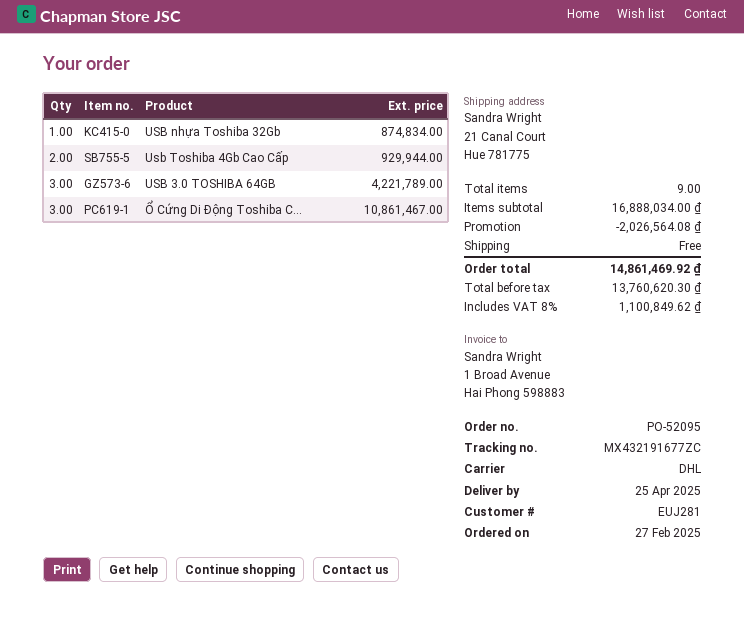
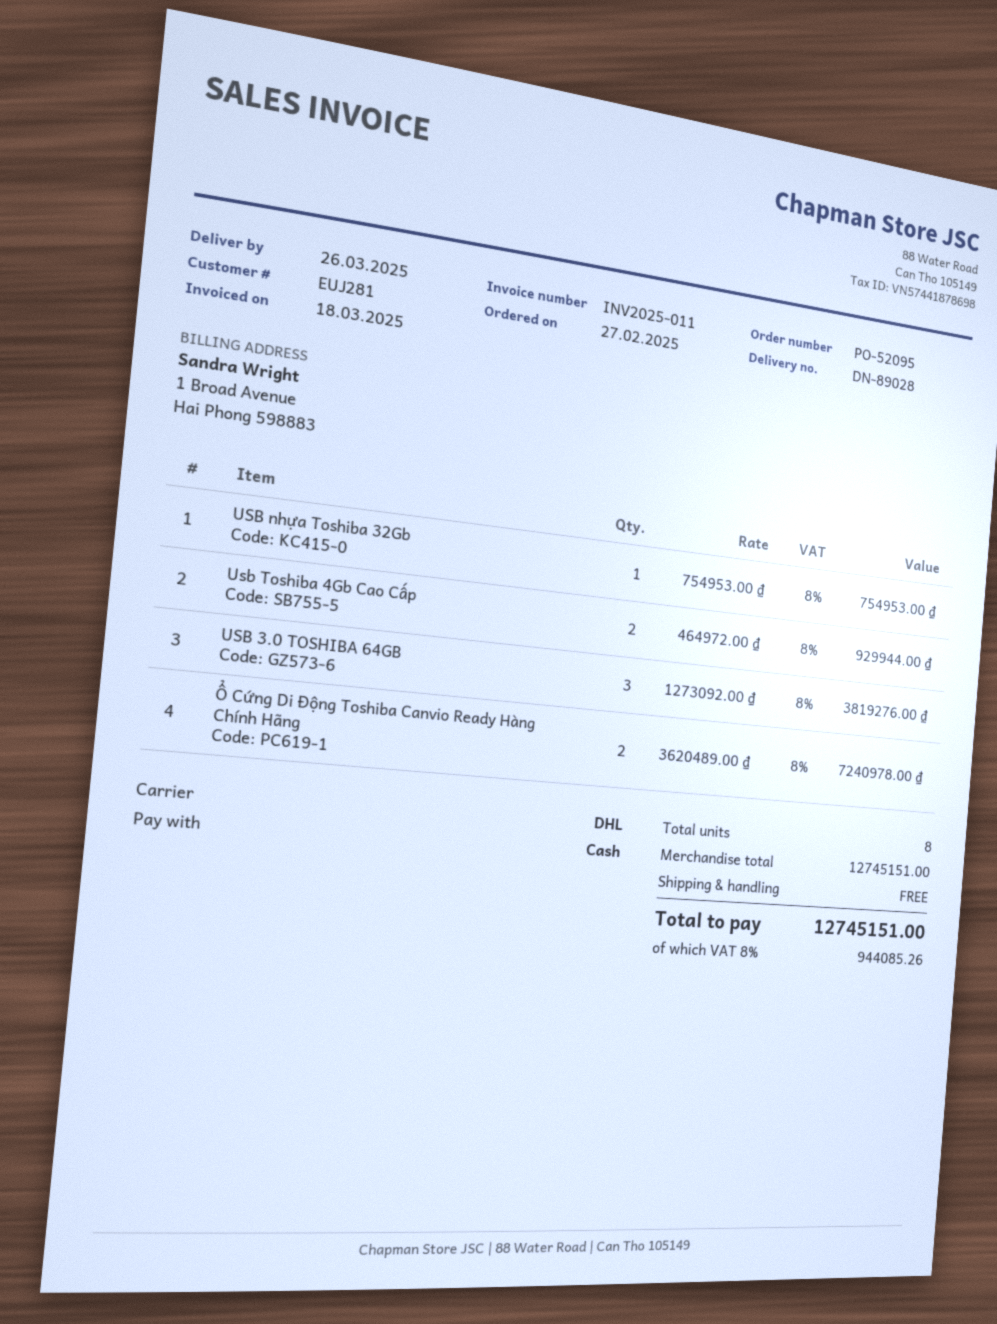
delivery date: 2025-04-25 -> 2025-03-26
USB nhựa Toshiba 32Gb: 1 for 874834.00 -> 1 for 754953.00
USB 3.0 TOSHIBA 64GB: 3 for 4221789.00 -> 3 for 3819276.00
Ổ Cứng Di Động Toshiba C...: 3 for 10861467.00 -> 2 for 7240978.00
total quantity: 9 -> 8
subtotal: 16888034.00 -> 12745151.00
discount: 2026564.08 -> none
tax: 8% = 1100849.62 -> 8% = 944085.26
total: 14861469.92 -> 12745151.00

